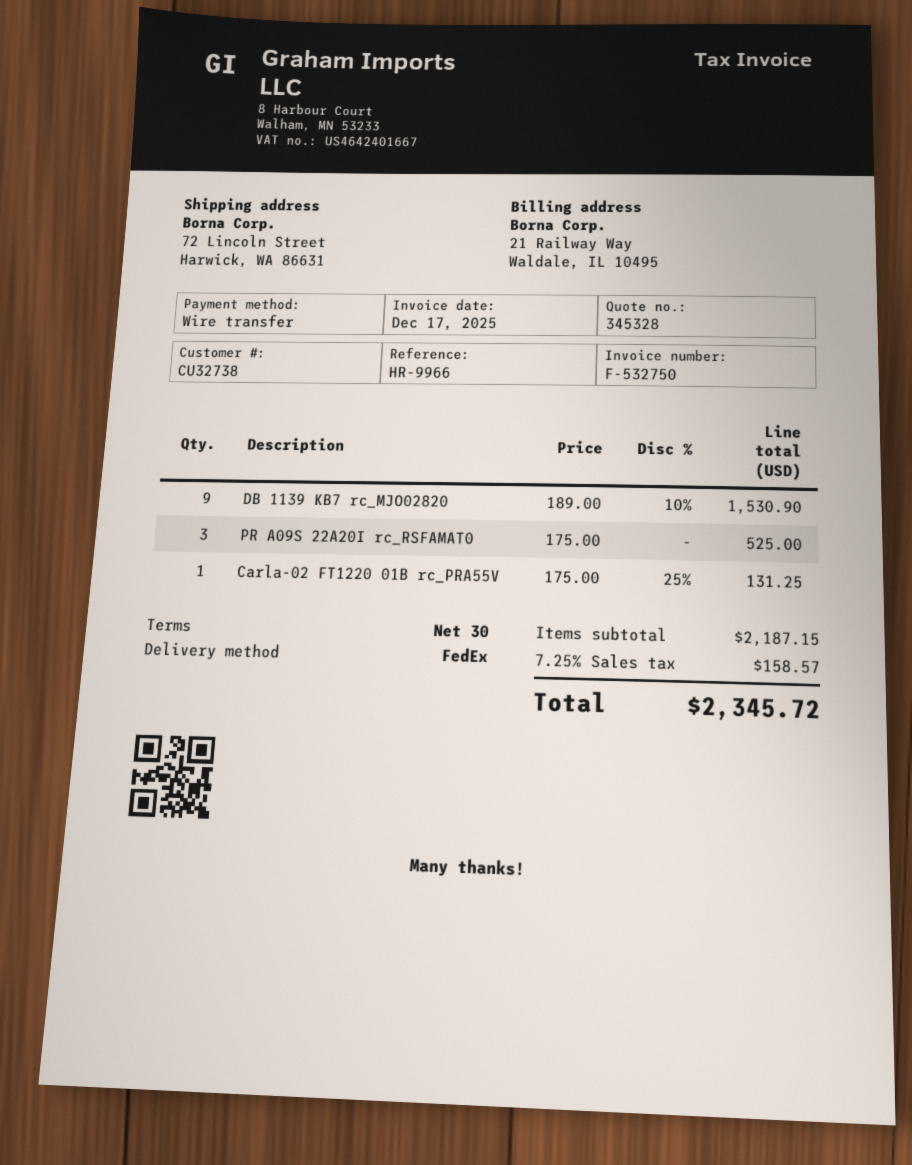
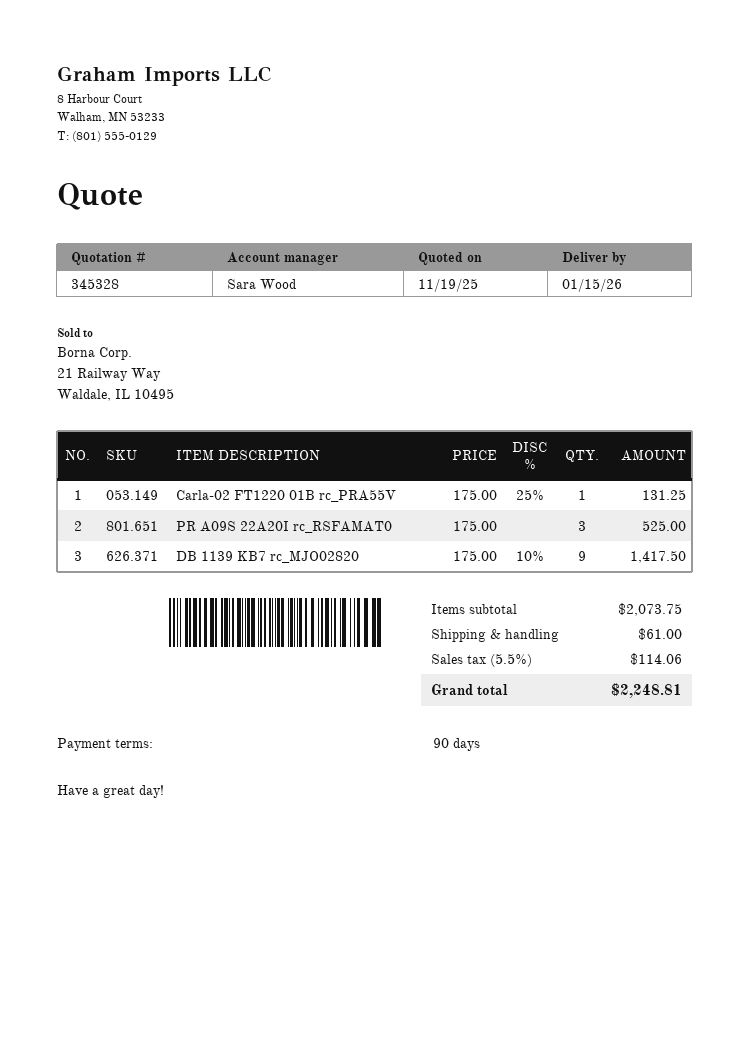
payment terms: 30 days -> 90 days
DB 1139 KB7 rc_MJO02820: 9 x 189.00 - 10% = 1530.90 -> 9 x 175.00 - 10% = 1417.50
subtotal: 2187.15 -> 2073.75
shipping: none -> 61.00
tax: 7.25% = 158.57 -> 5.5% = 114.06
total: 2345.72 -> 2248.81

